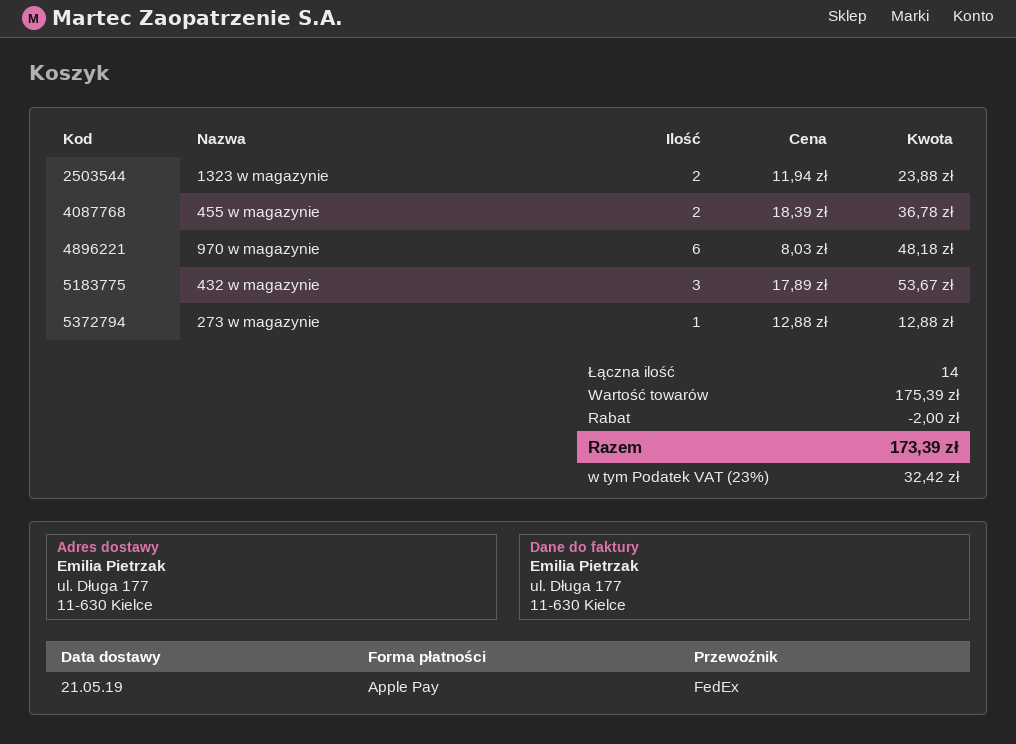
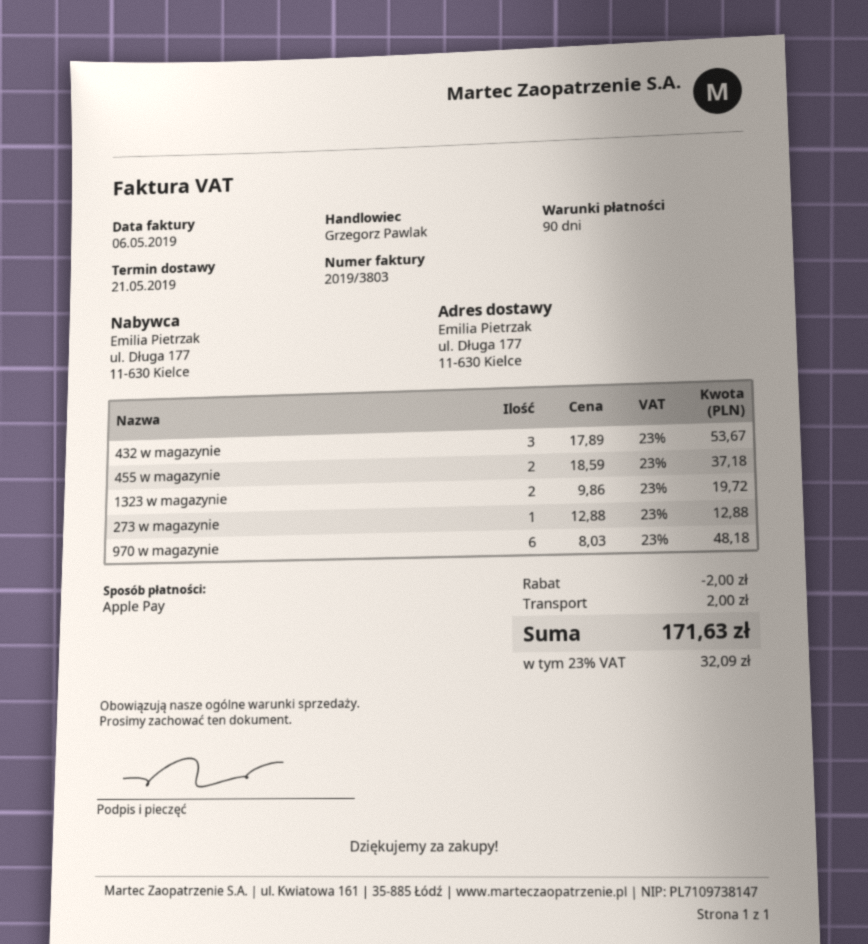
1323 w magazynie: 2 x 11.94 = 23.88 -> 2 x 9.86 = 19.72
455 w magazynie: 2 x 18.39 = 36.78 -> 2 x 18.59 = 37.18
shipping: none -> 2.00
tax: 23% = 32.42 -> 23% = 32.09
total: 173.39 -> 171.63

